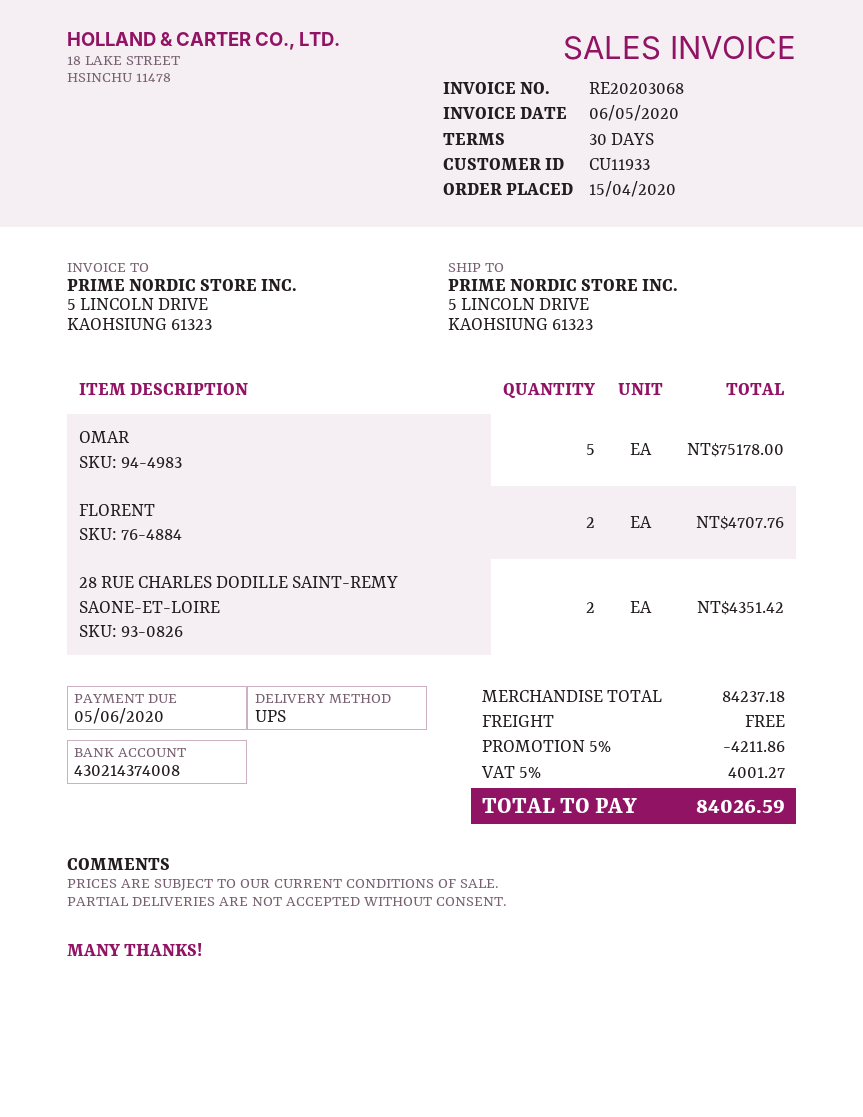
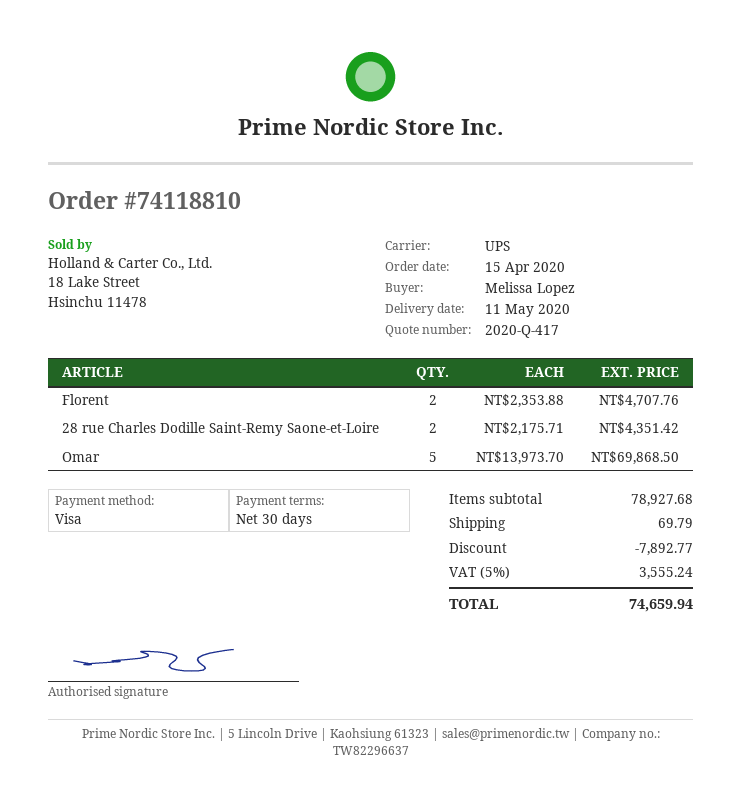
OMAR: 5 for 75178.00 -> 5 for 69868.50
subtotal: 84237.18 -> 78927.68
discount: 4211.86 -> 7892.77
shipping: 0.00 -> 69.79
tax: 5% = 4001.27 -> 5% = 3555.24
total: 84026.59 -> 74659.94

